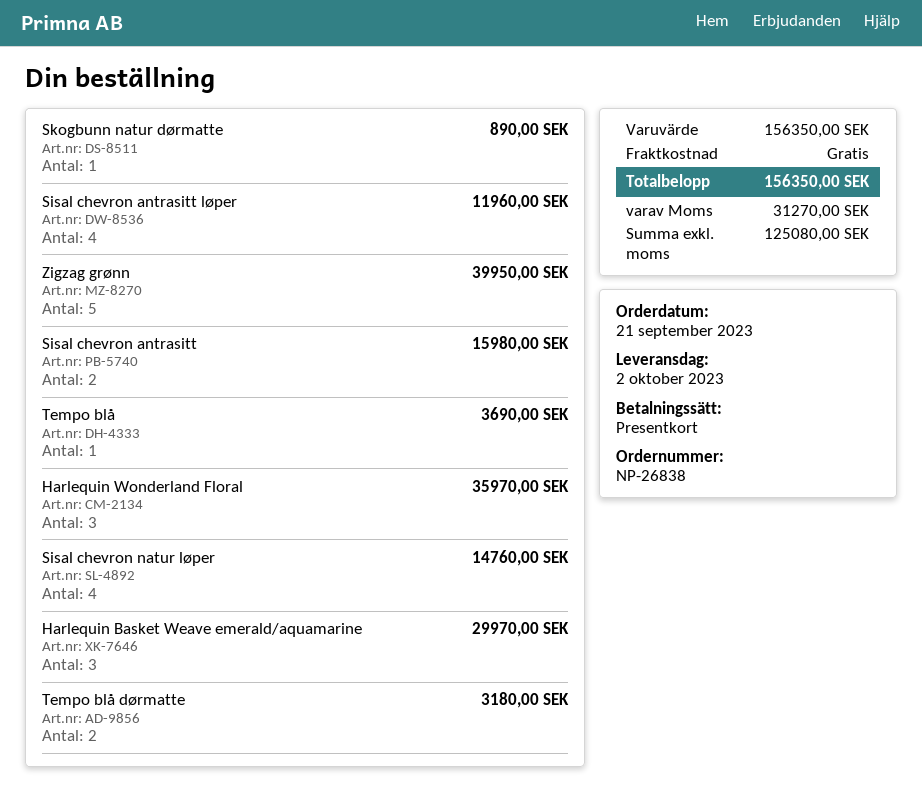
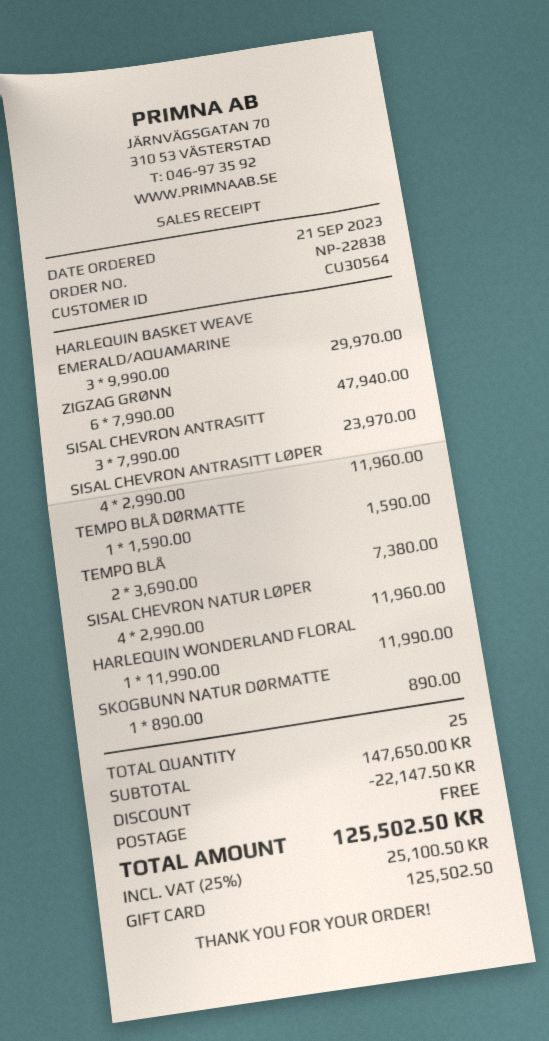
order number: NP-26838 -> NP-22838
Zigzag grønn: 5 for 39950.00 -> 6 for 47940.00
Sisal chevron antrasitt: 2 for 15980.00 -> 3 for 23970.00
Tempo blå: 1 for 3690.00 -> 2 for 7380.00
Harlequin Wonderland Floral: 3 for 35970.00 -> 1 for 11990.00
Sisal chevron natur løper: 4 for 14760.00 -> 4 for 11960.00
Tempo blå dørmatte: 2 for 3180.00 -> 1 for 1590.00
subtotal: 156350.00 -> 147650.00
discount: none -> 22147.50
tax: 31270.00 -> 25100.50
total: 156350.00 -> 125502.50

